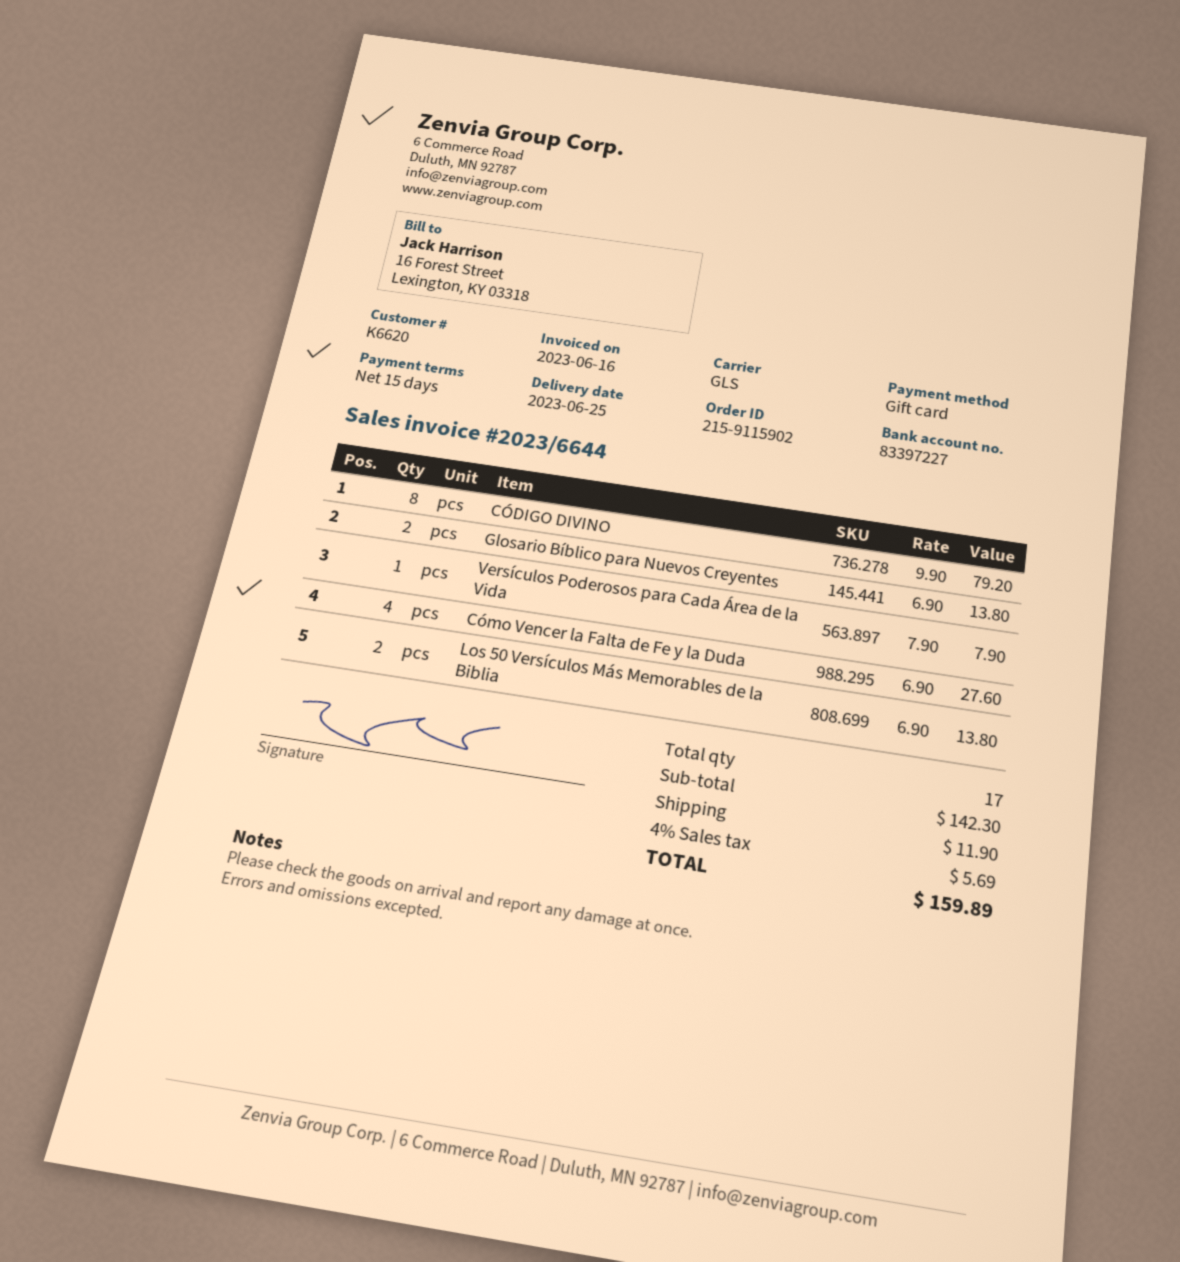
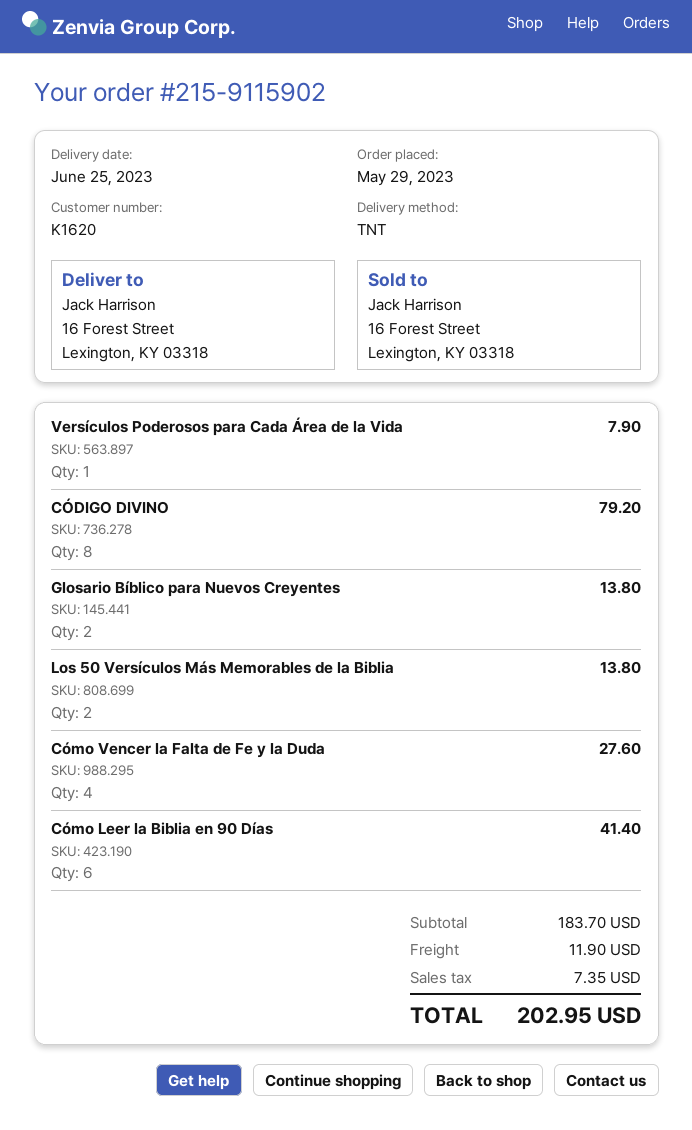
customer number: K6620 -> K1620
shipping method: GLS -> TNT
Cómo Leer la Biblia en 90 Días: none -> 6 for 41.40
subtotal: 142.30 -> 183.70
tax: 5.69 -> 7.35
total: 159.89 -> 202.95

